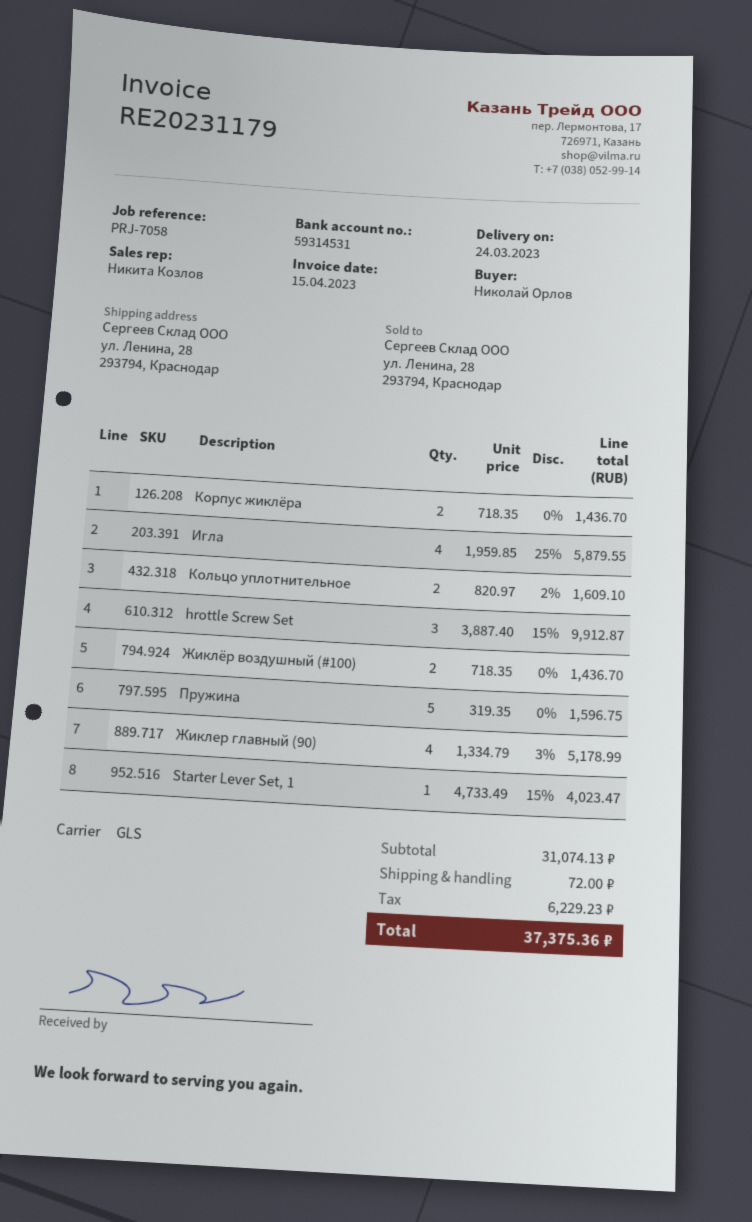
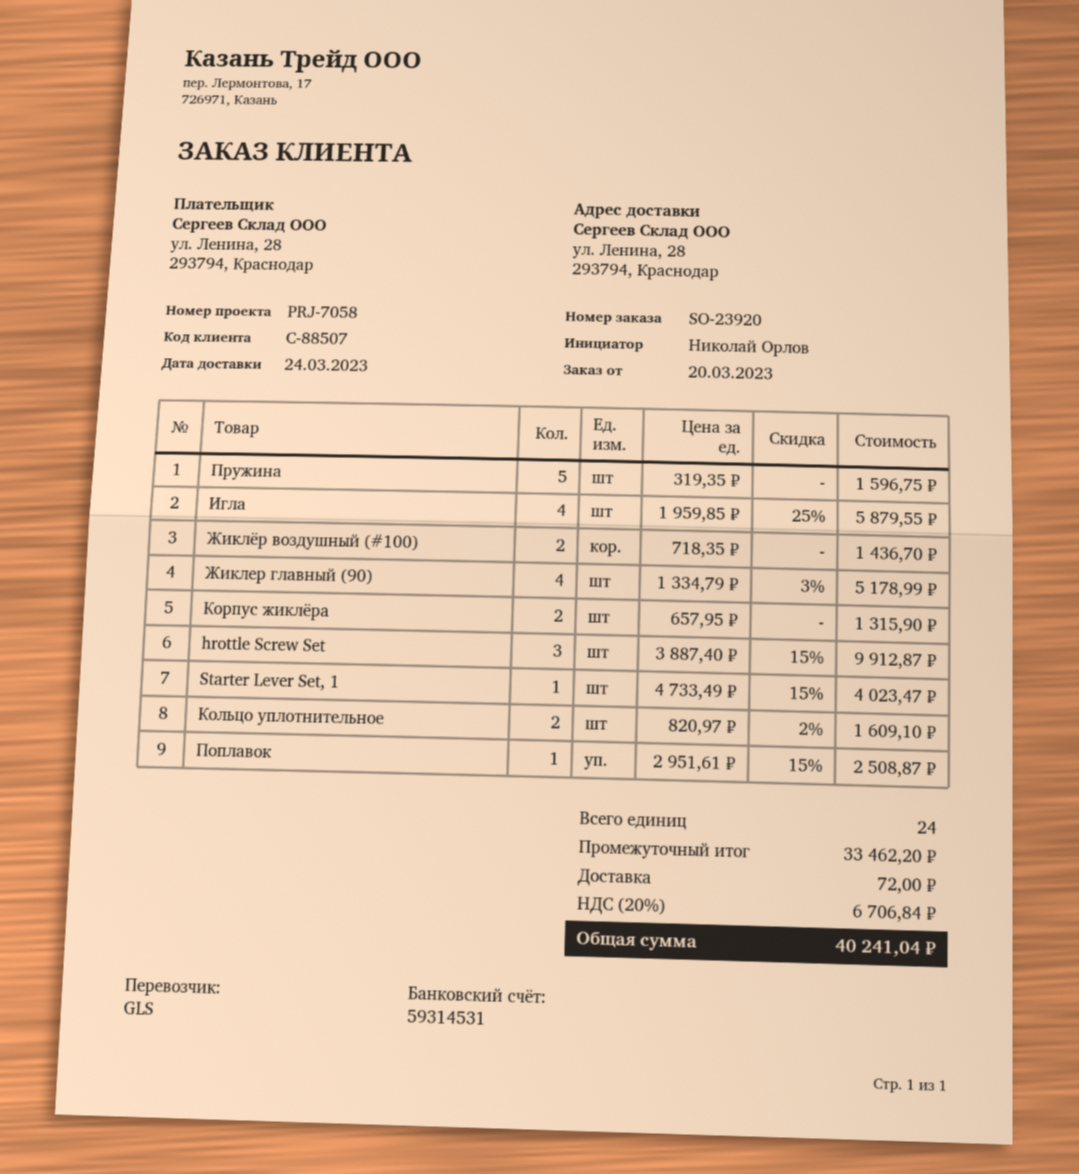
Корпус жиклёра: 2 x 718.35 = 1436.70 -> 2 x 657.95 = 1315.90
Поплавок: none -> 1 x 2951.61 - 15% = 2508.87
subtotal: 31074.13 -> 33462.20
tax: 6229.23 -> 6706.84
total: 37375.36 -> 40241.04

